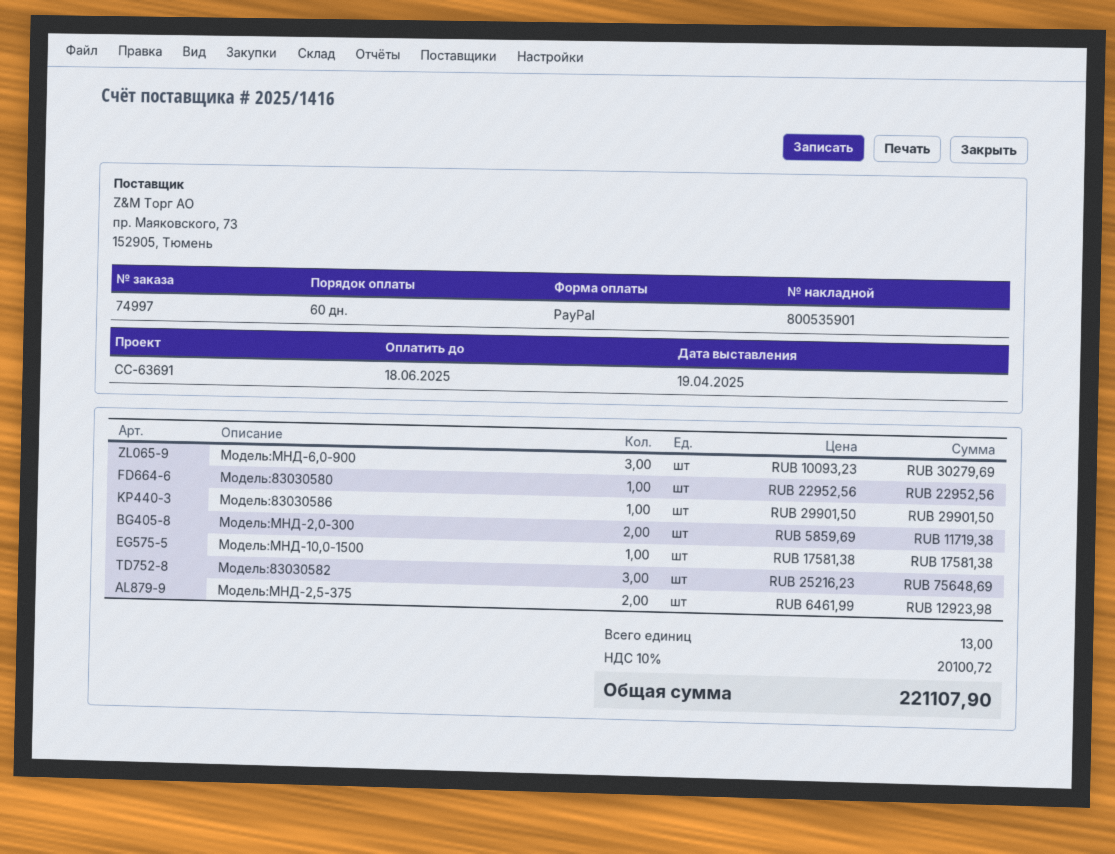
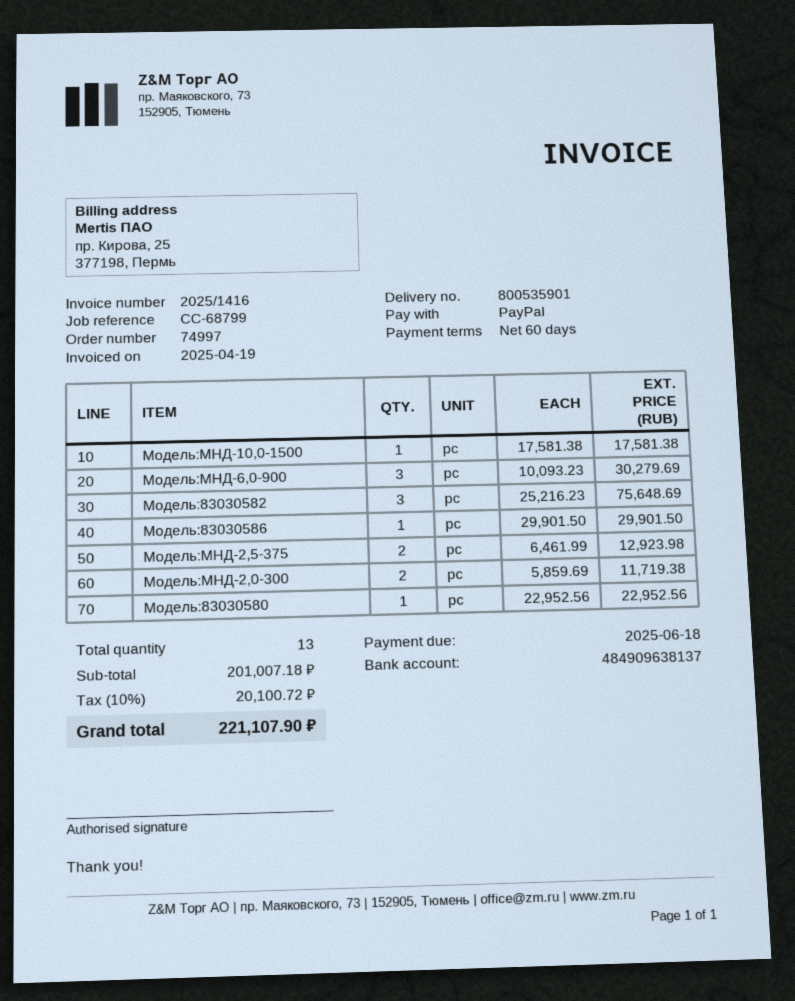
reference: CC-63691 -> CC-68799

